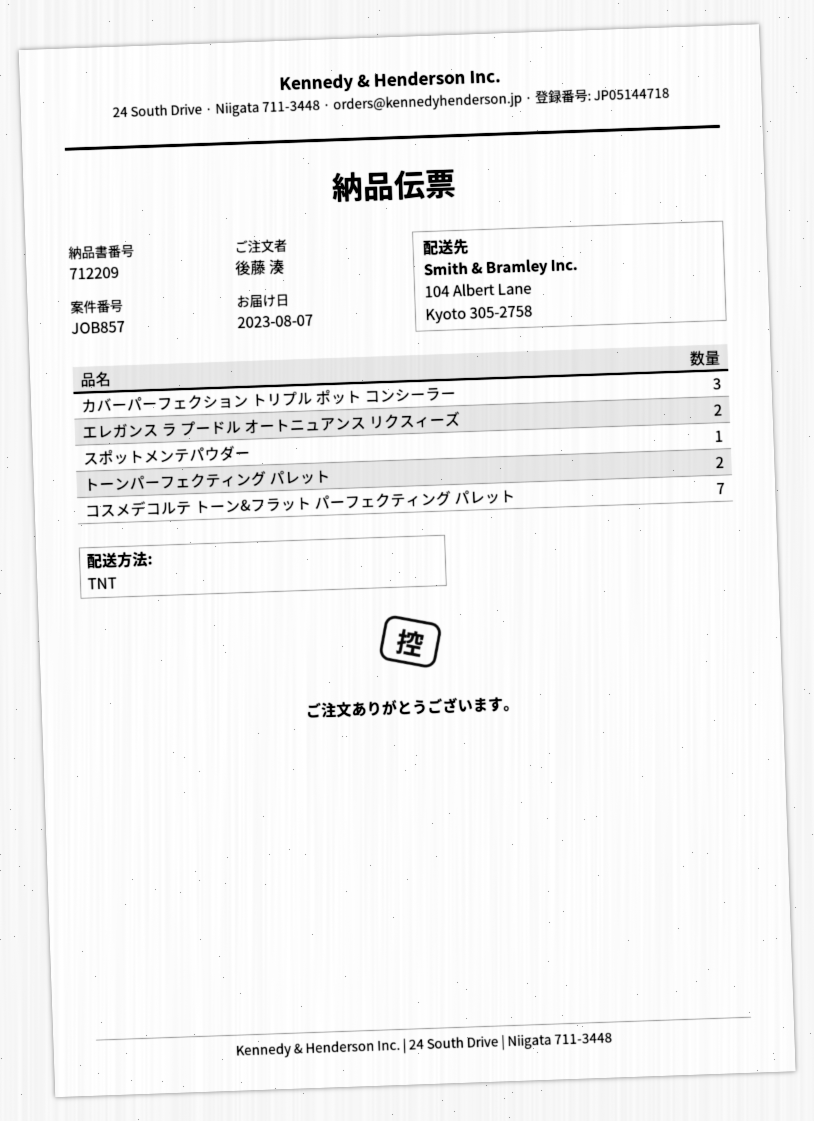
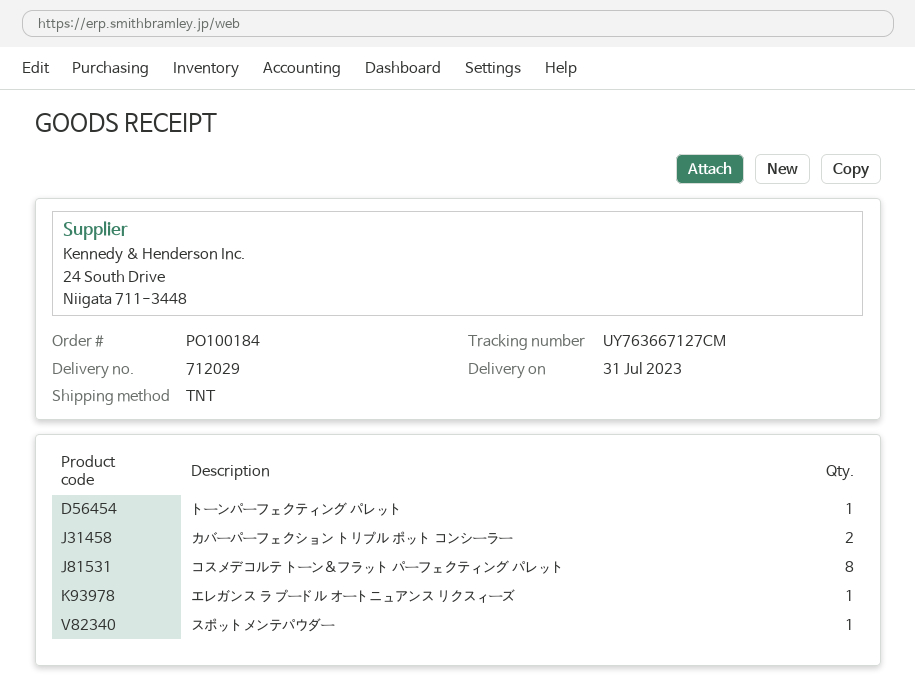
delivery note number: 712209 -> 712029
delivery date: 2023-08-07 -> 2023-07-31
カバーパーフェクション トリプル ポット コンシーラー: 3 -> 2
エレガンス ラ プードル オートニュアンス リクスィーズ: 2 -> 1
トーンパーフェクティング パレット: 2 -> 1
コスメデコルテ トーン&フラット パーフェクティング パレット: 7 -> 8

